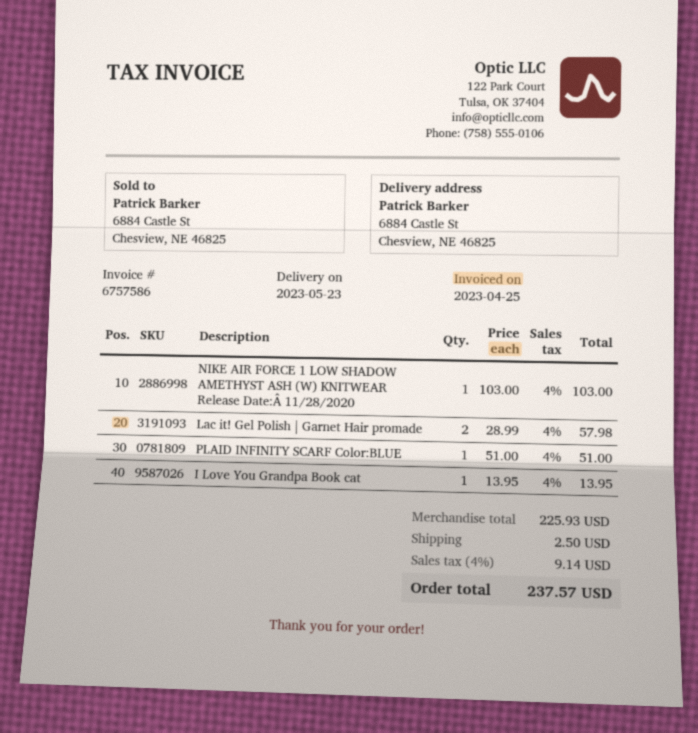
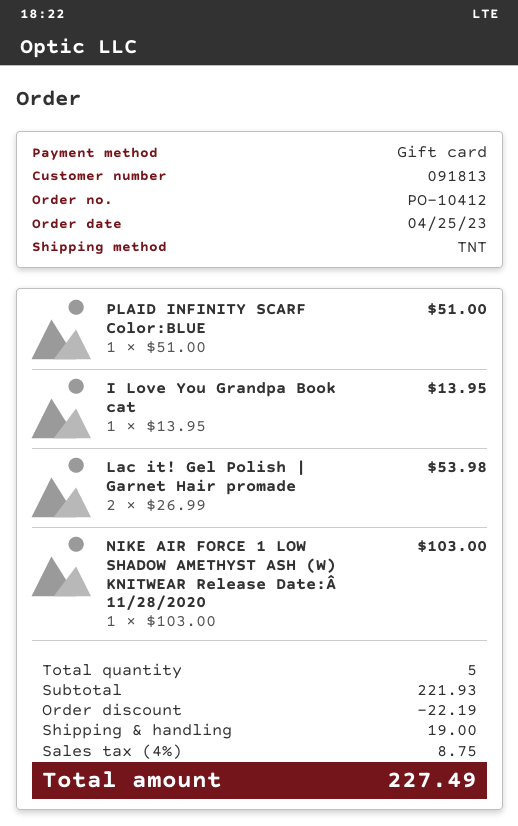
Lac it! Gel Polish | Garnet Hair promade: 2 x 28.99 = 57.98 -> 2 x 26.99 = 53.98
subtotal: 225.93 -> 221.93
discount: none -> 22.19
shipping: 2.50 -> 19.00
tax: 4% = 9.14 -> 4% = 8.75
total: 237.57 -> 227.49

